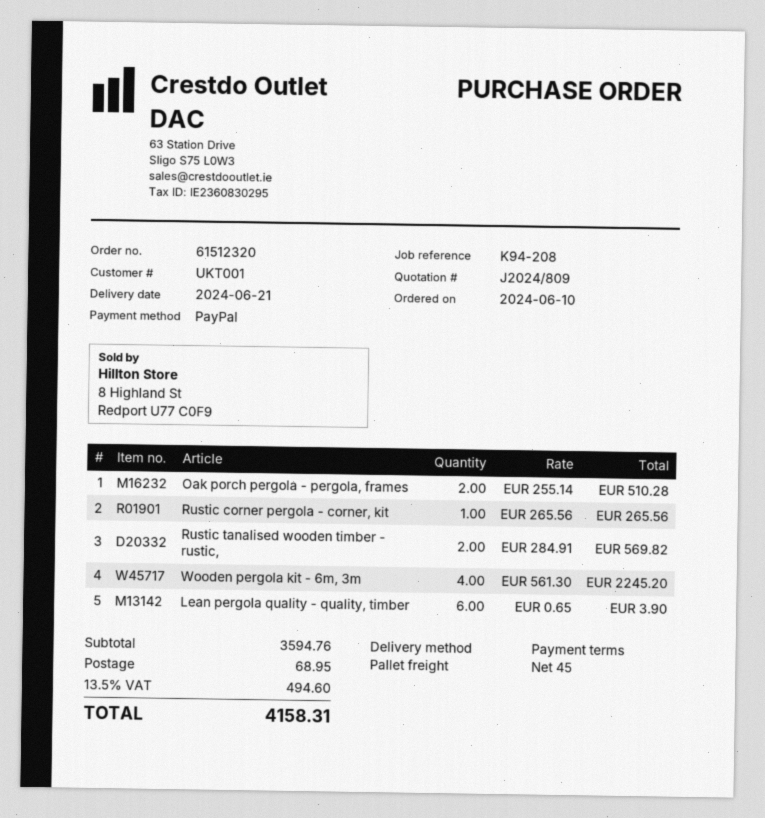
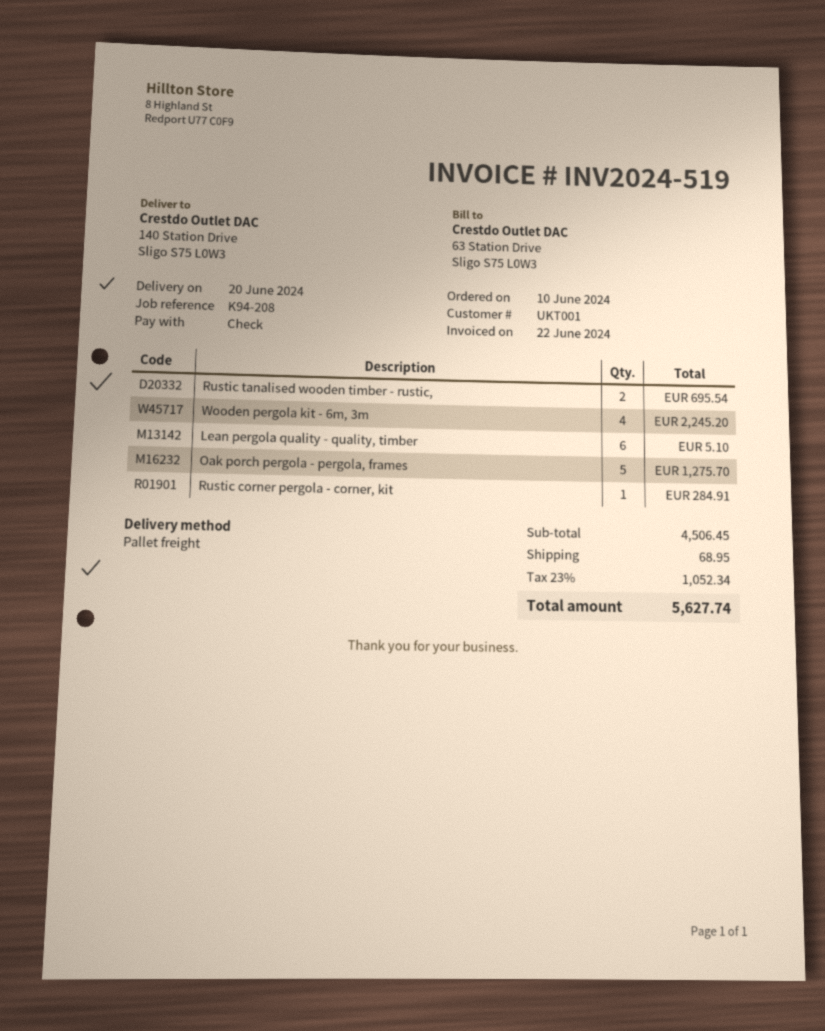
delivery date: 2024-06-21 -> 2024-06-20
payment method: PayPal -> cheque
Oak porch pergola - pergola, frames: 2 for 510.28 -> 5 for 1275.70
Rustic corner pergola - corner, kit: 1 for 265.56 -> 1 for 284.91
Rustic tanalised wooden timber - rustic,: 2 for 569.82 -> 2 for 695.54
Lean pergola quality - quality, timber: 6 for 3.90 -> 6 for 5.10
subtotal: 3594.76 -> 4506.45
tax: 13.5% = 494.60 -> 23% = 1052.34
total: 4158.31 -> 5627.74

